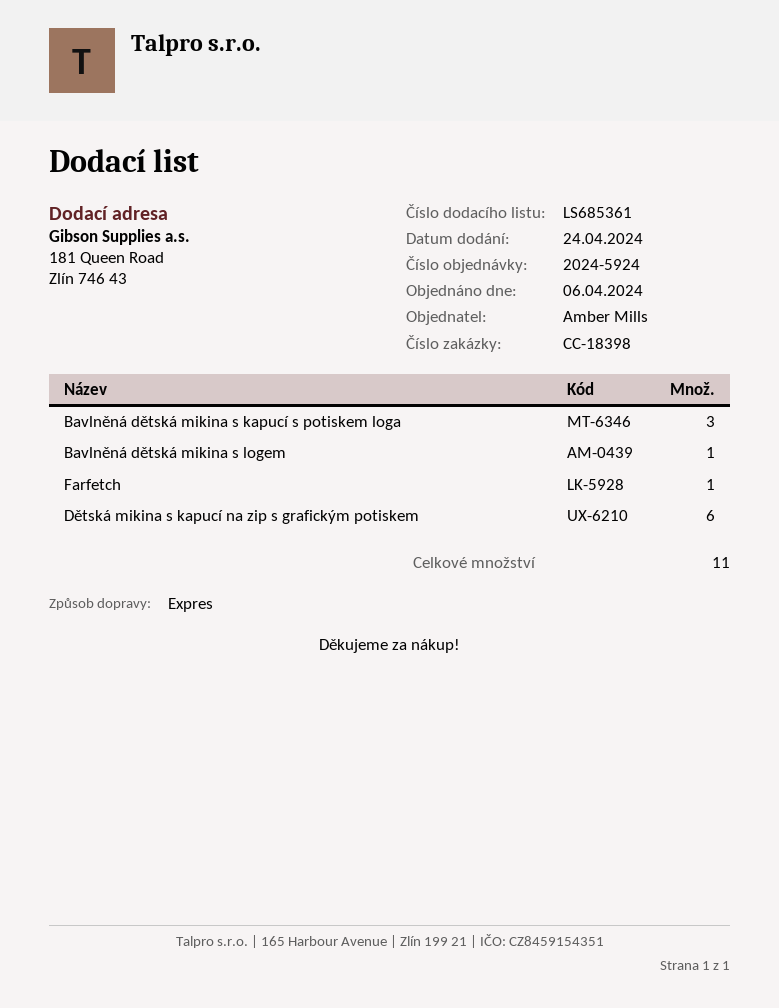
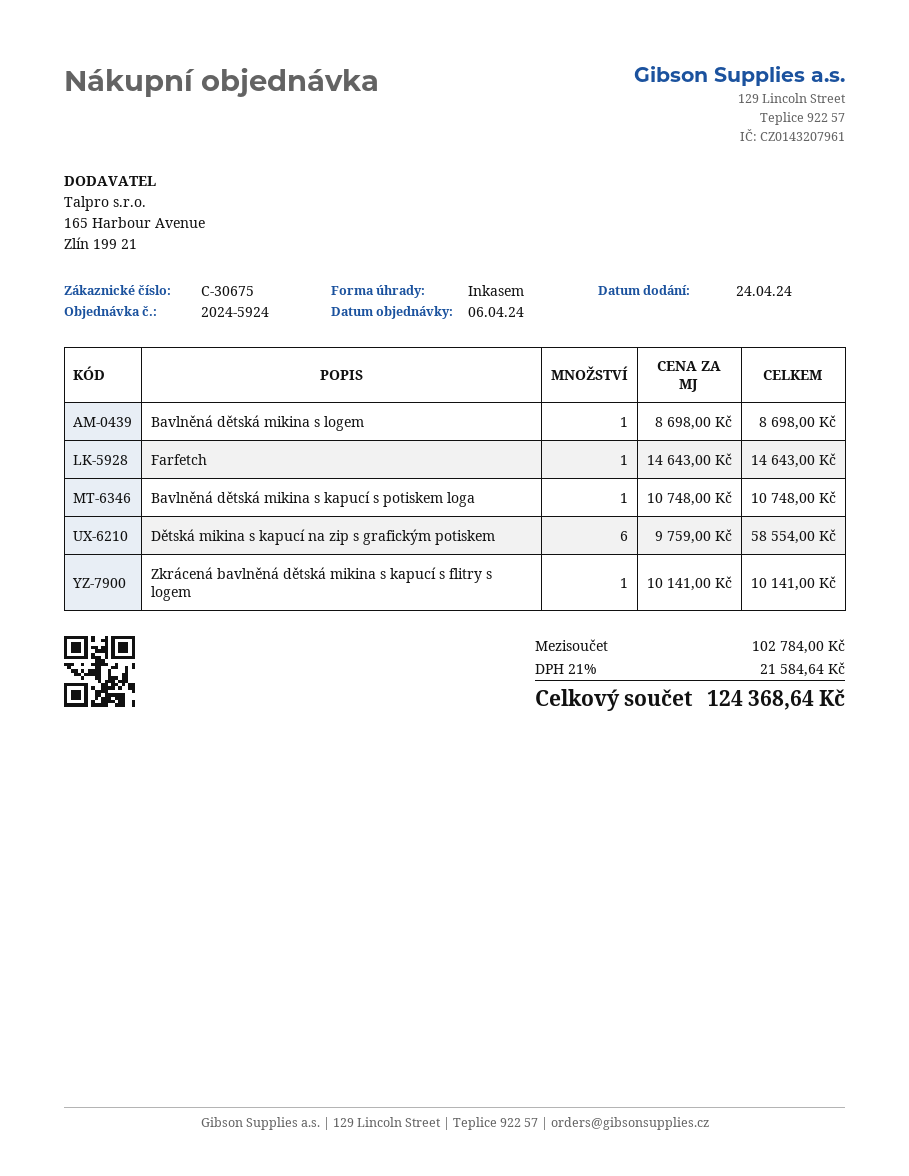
Bavlněná dětská mikina s kapucí s potiskem loga: 3 -> 1
Zkrácená bavlněná dětská mikina s kapucí s flitry s logem: none -> 1

